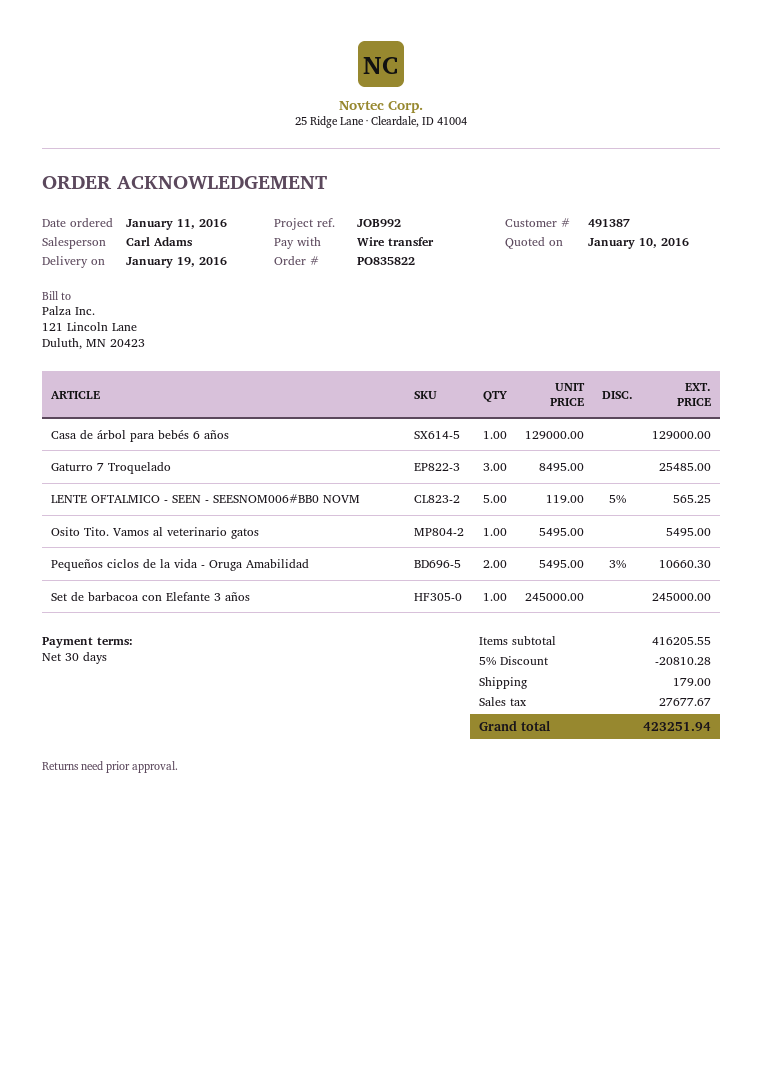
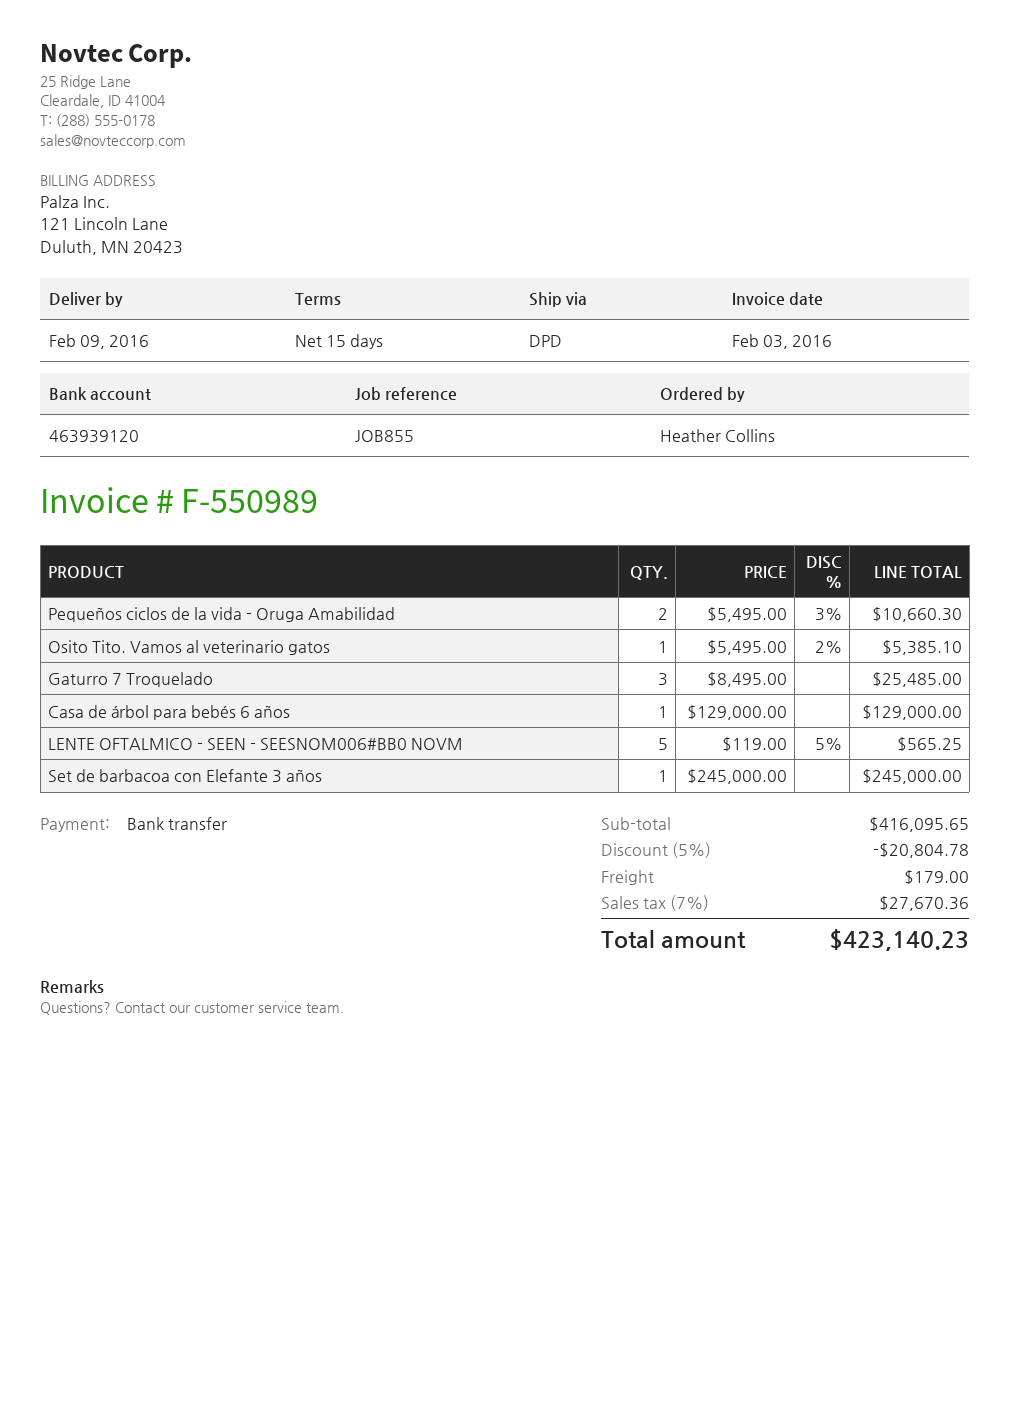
delivery date: 2016-01-19 -> 2016-02-09
payment terms: 30 days -> 15 days
reference: JOB992 -> JOB855
Osito Tito. Vamos al veterinario gatos: 1 x 5495.00 = 5495.00 -> 1 x 5495.00 - 2% = 5385.10
subtotal: 416205.55 -> 416095.65
discount: 5% = 20810.28 -> 5% = 20804.78
tax: 27677.67 -> 27670.36
total: 423251.94 -> 423140.23

